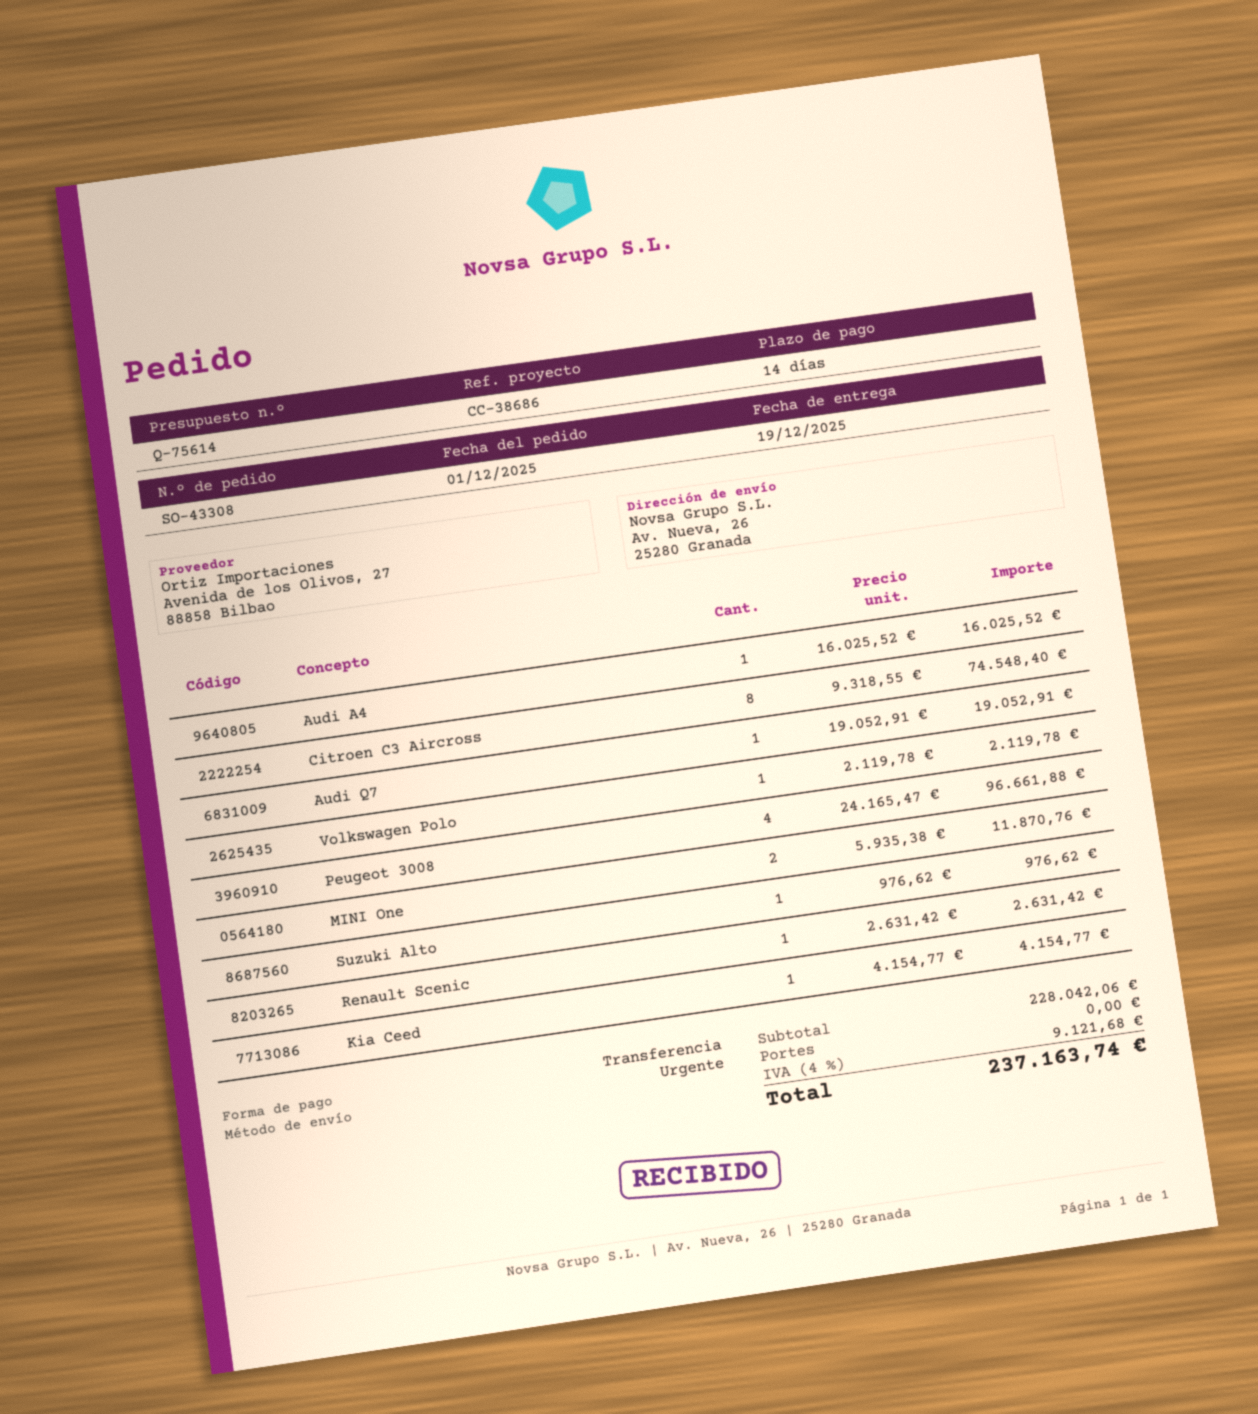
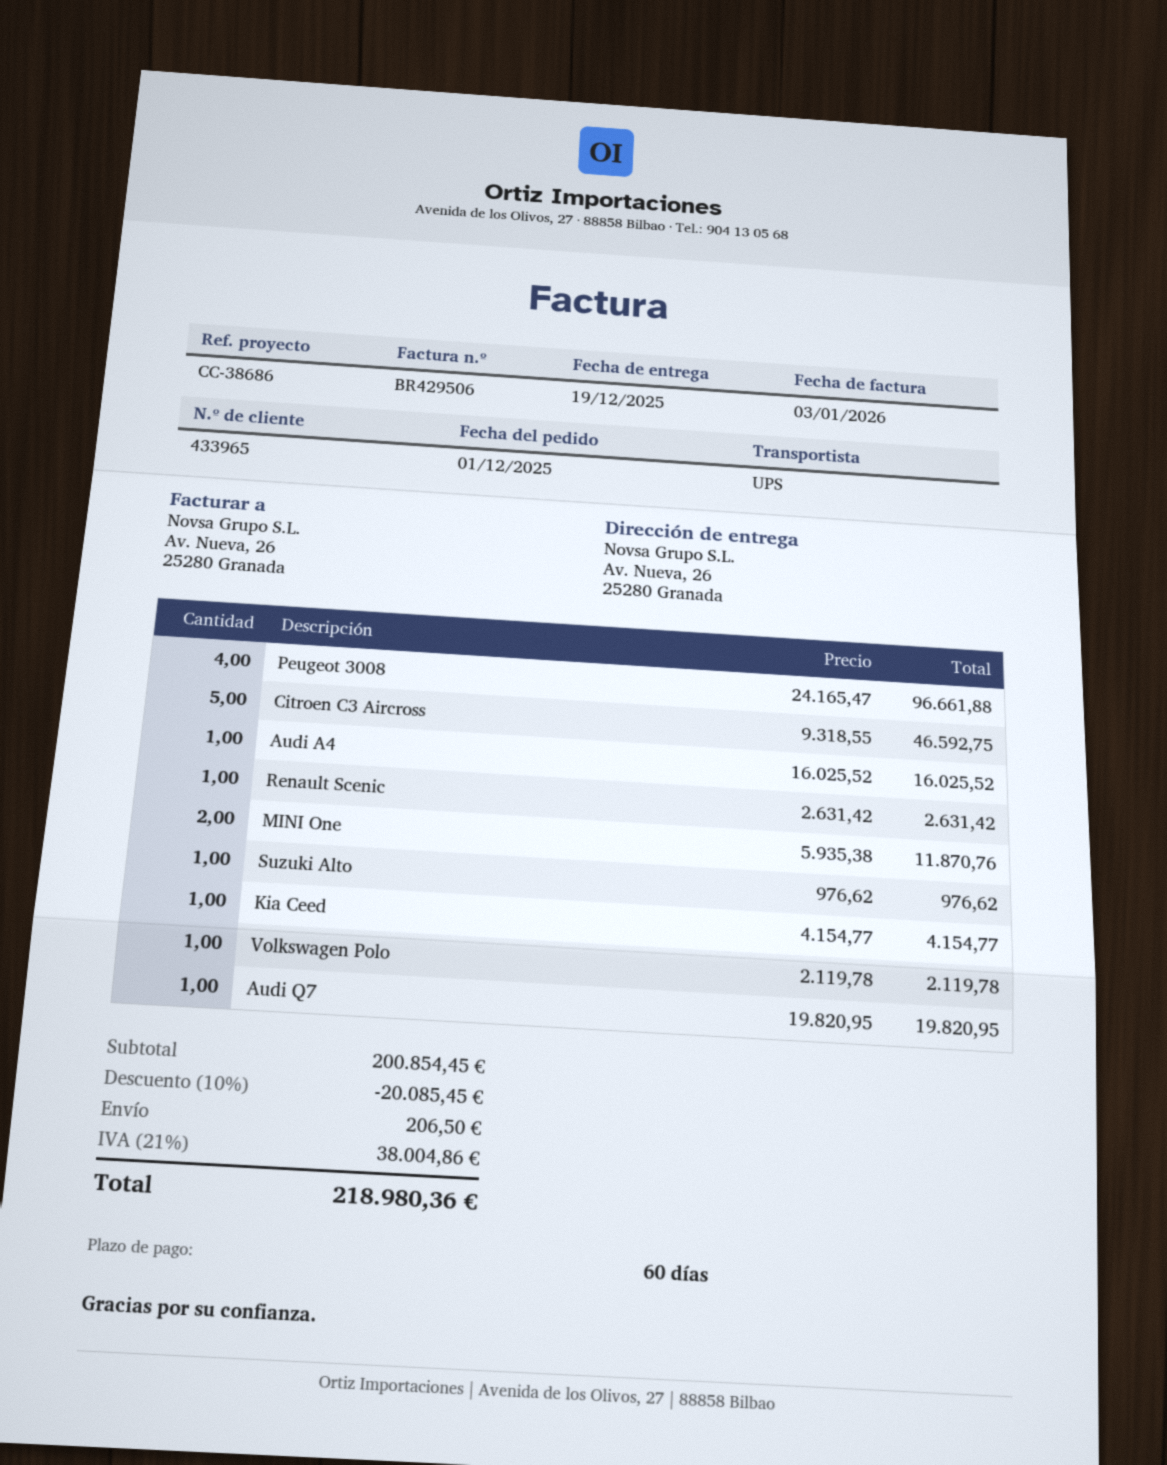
payment terms: 14 days -> 60 days
shipping method: express -> UPS
Citroen C3 Aircross: 8 x 9318.55 = 74548.40 -> 5 x 9318.55 = 46592.75
Audi Q7: 1 x 19052.91 = 19052.91 -> 1 x 19820.95 = 19820.95
subtotal: 228042.06 -> 200854.45
discount: none -> 10% = 20085.45
shipping: 0.00 -> 206.50
tax: 4% = 9121.68 -> 21% = 38004.86
total: 237163.74 -> 218980.36

